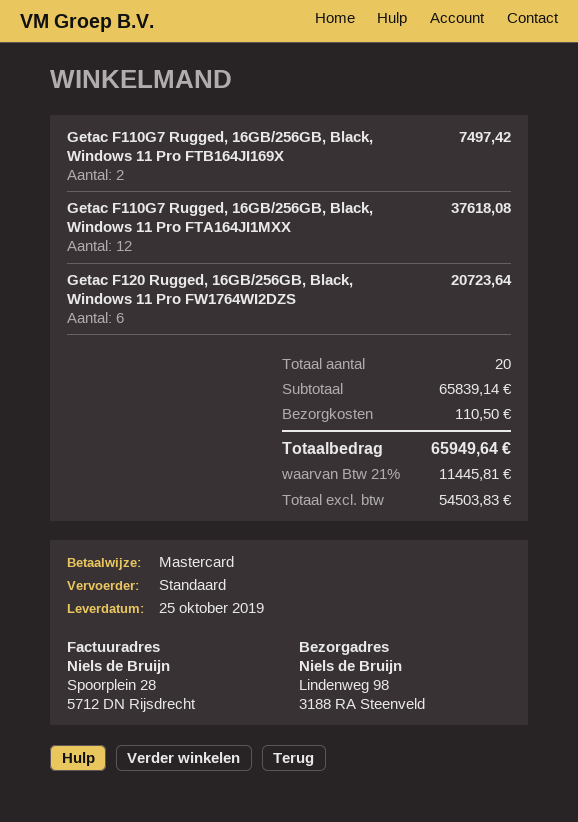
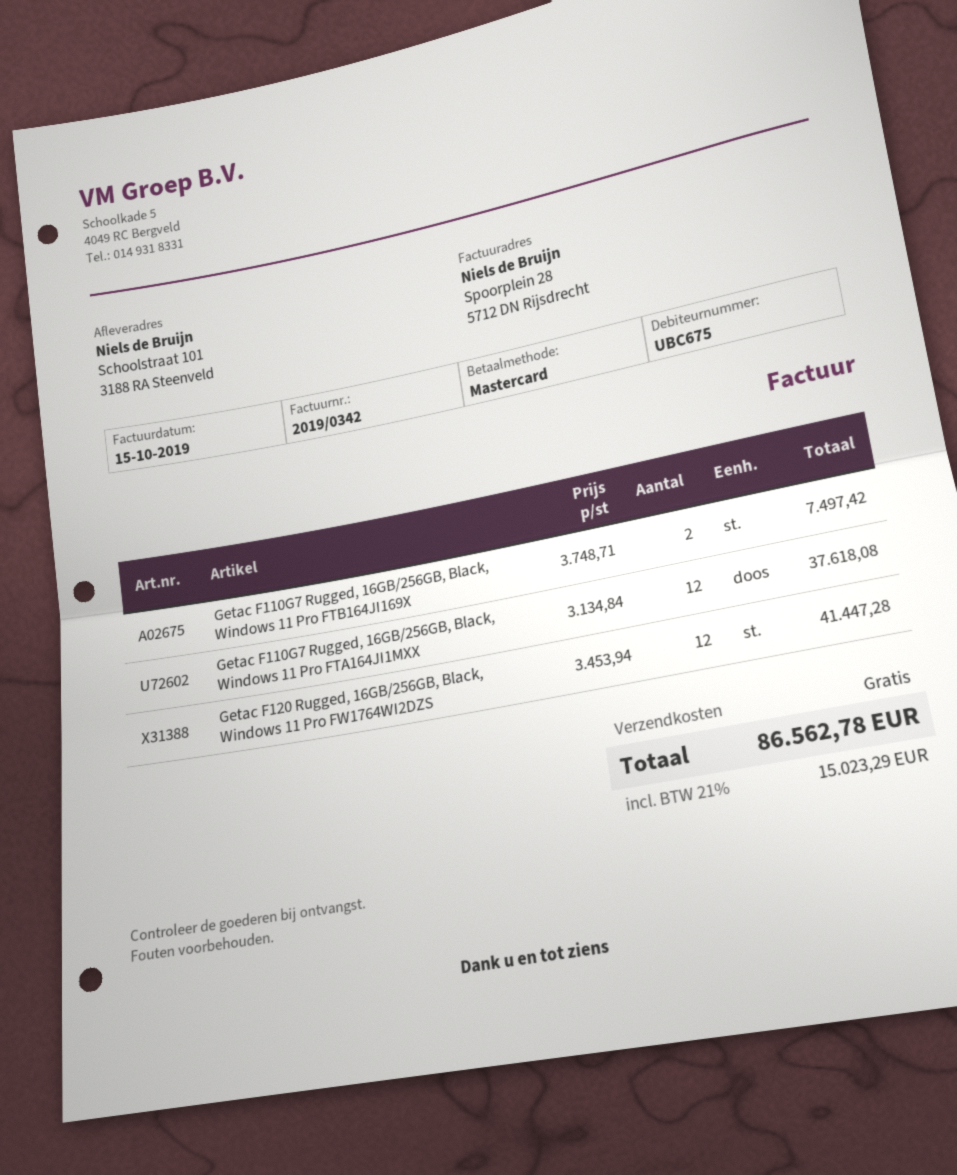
ship to: Lindenweg 98, 3188 RA Steenveld -> Schoolstraat 101, 3188 RA Steenveld
Getac F120 Rugged, 16GB/256GB, Black, Windows 11 Pro FW1764WI2DZS: 6 for 20723.64 -> 12 for 41447.28
shipping: 110.50 -> 0.00
tax: 21% = 11445.81 -> 21% = 15023.29
total: 65949.64 -> 86562.78

